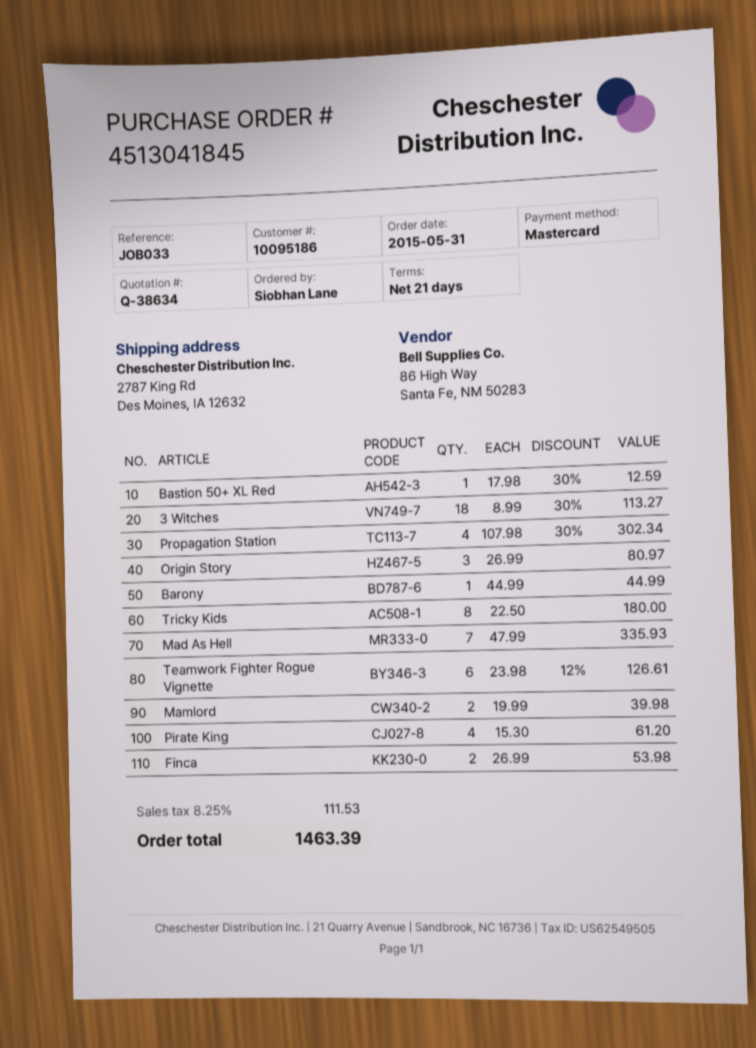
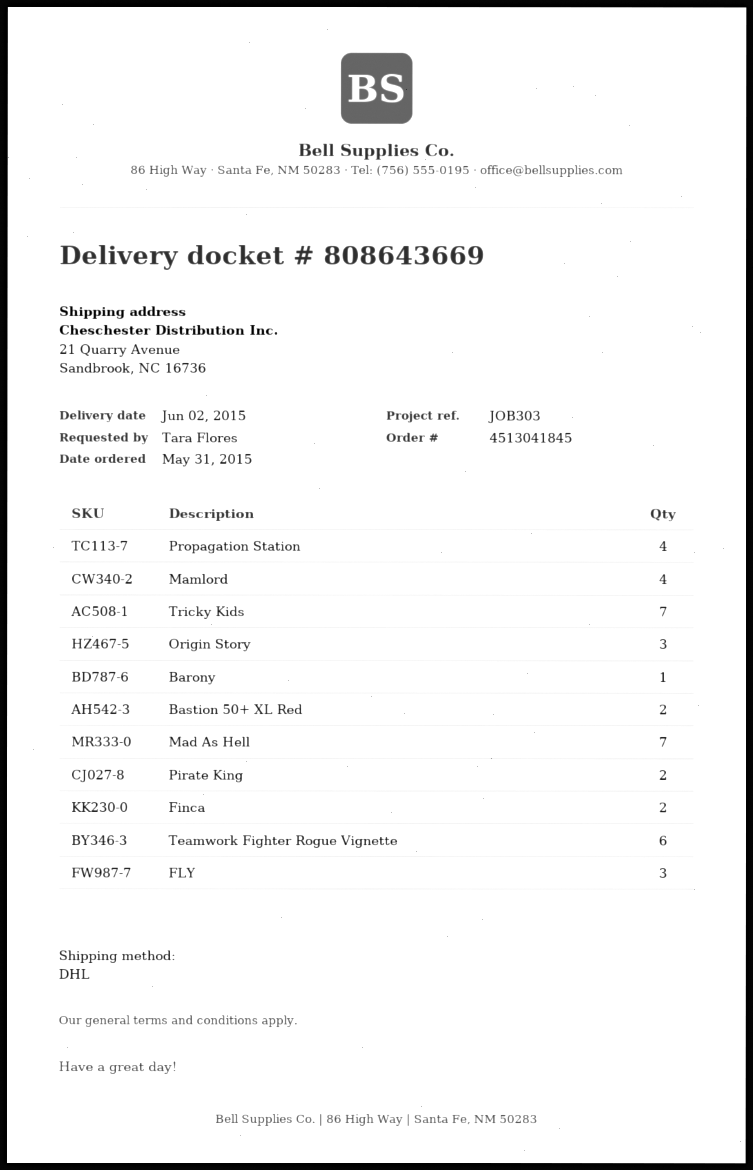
reference: JOB033 -> JOB303
ordered by: Siobhan Lane -> Tara Flores
ship to: 2787 King Rd, Des Moines, IA 12632 -> 21 Quarry Avenue, Sandbrook, NC 16736
Bastion 50+ XL Red: 1 -> 2
3 Witches: 18 -> none
Tricky Kids: 8 -> 7
Mamlord: 2 -> 4
Pirate King: 4 -> 2
FLY: none -> 3

